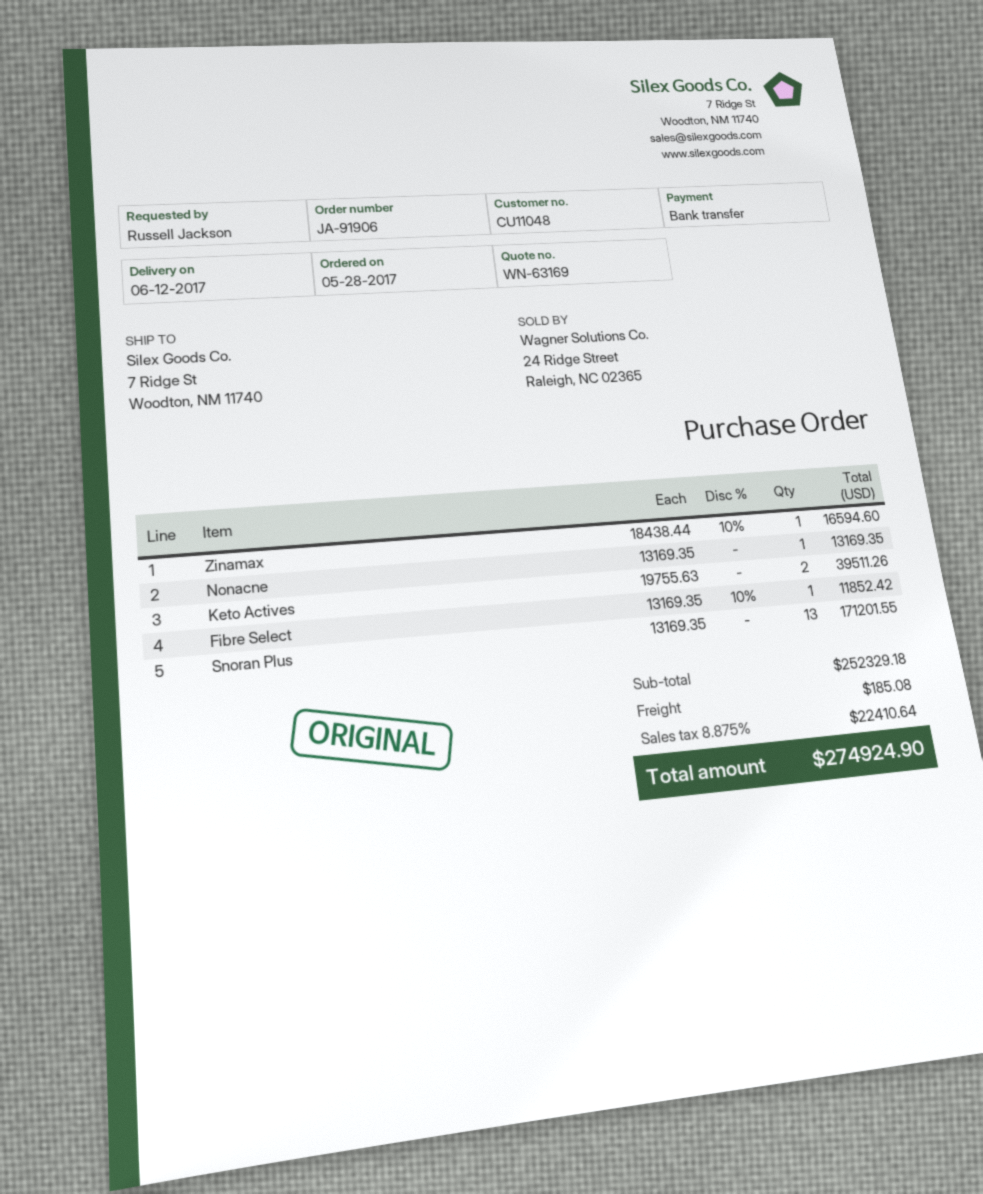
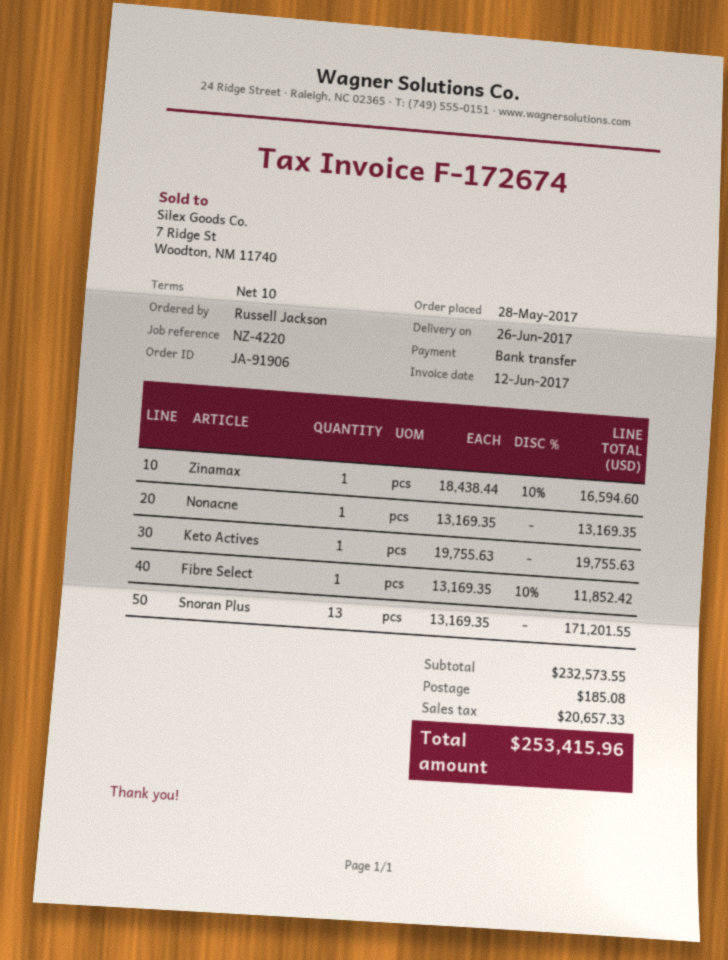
delivery date: 2017-06-12 -> 2017-06-26
Keto Actives: 2 x 19755.63 = 39511.26 -> 1 x 19755.63 = 19755.63
subtotal: 252329.18 -> 232573.55
tax: 22410.64 -> 20657.33
total: 274924.90 -> 253415.96

